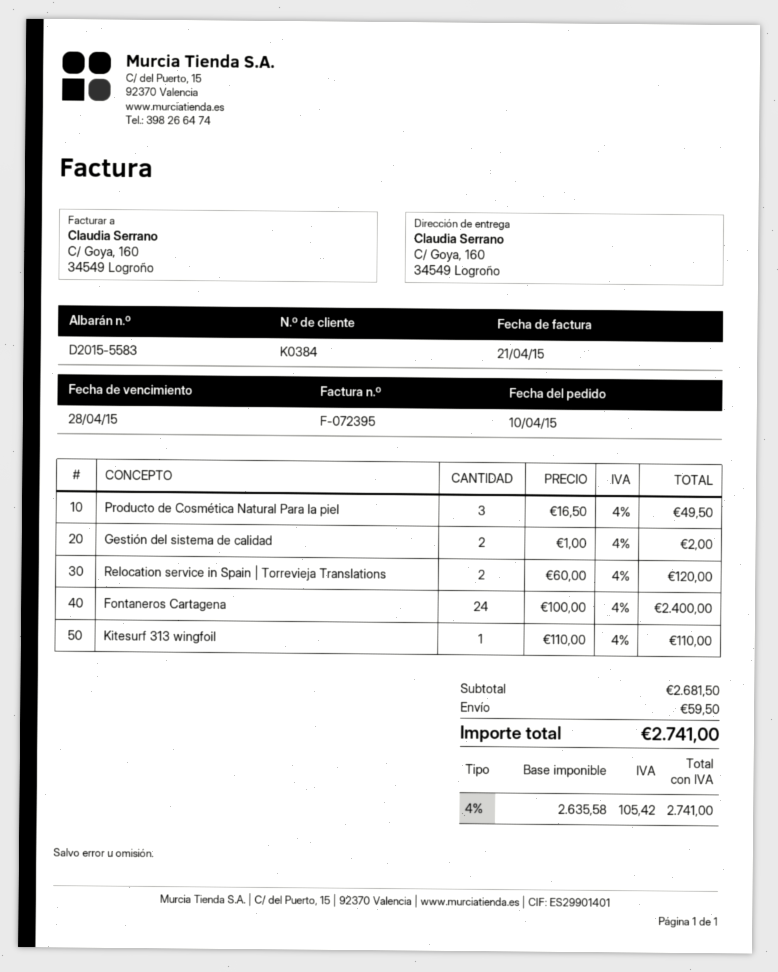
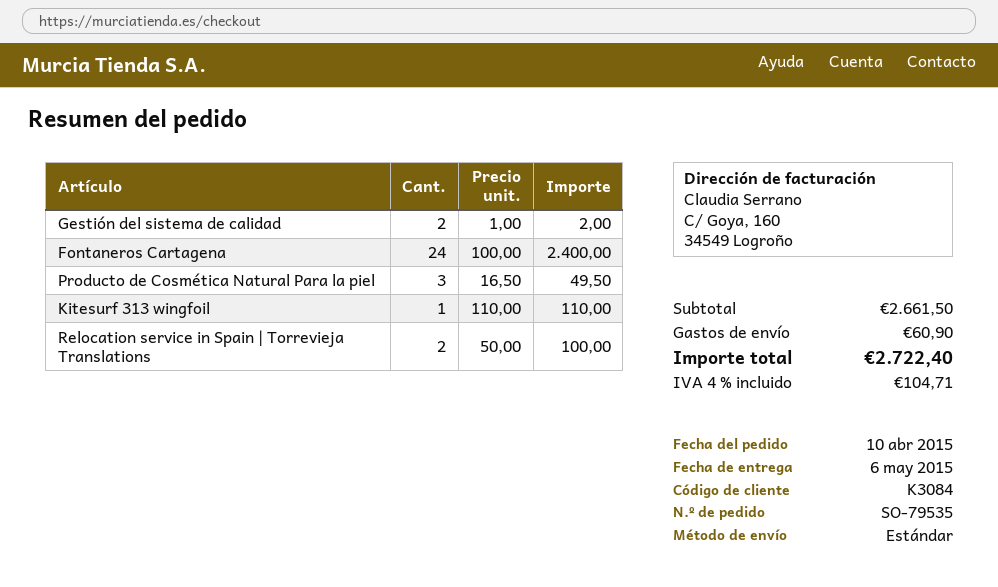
customer number: K0384 -> K3084
Relocation service in Spain | Torrevieja Translations: 2 x 60.00 = 120.00 -> 2 x 50.00 = 100.00
subtotal: 2681.50 -> 2661.50
shipping: 59.50 -> 60.90
tax: 4% = 105.42 -> 4% = 104.71
total: 2741.00 -> 2722.40

